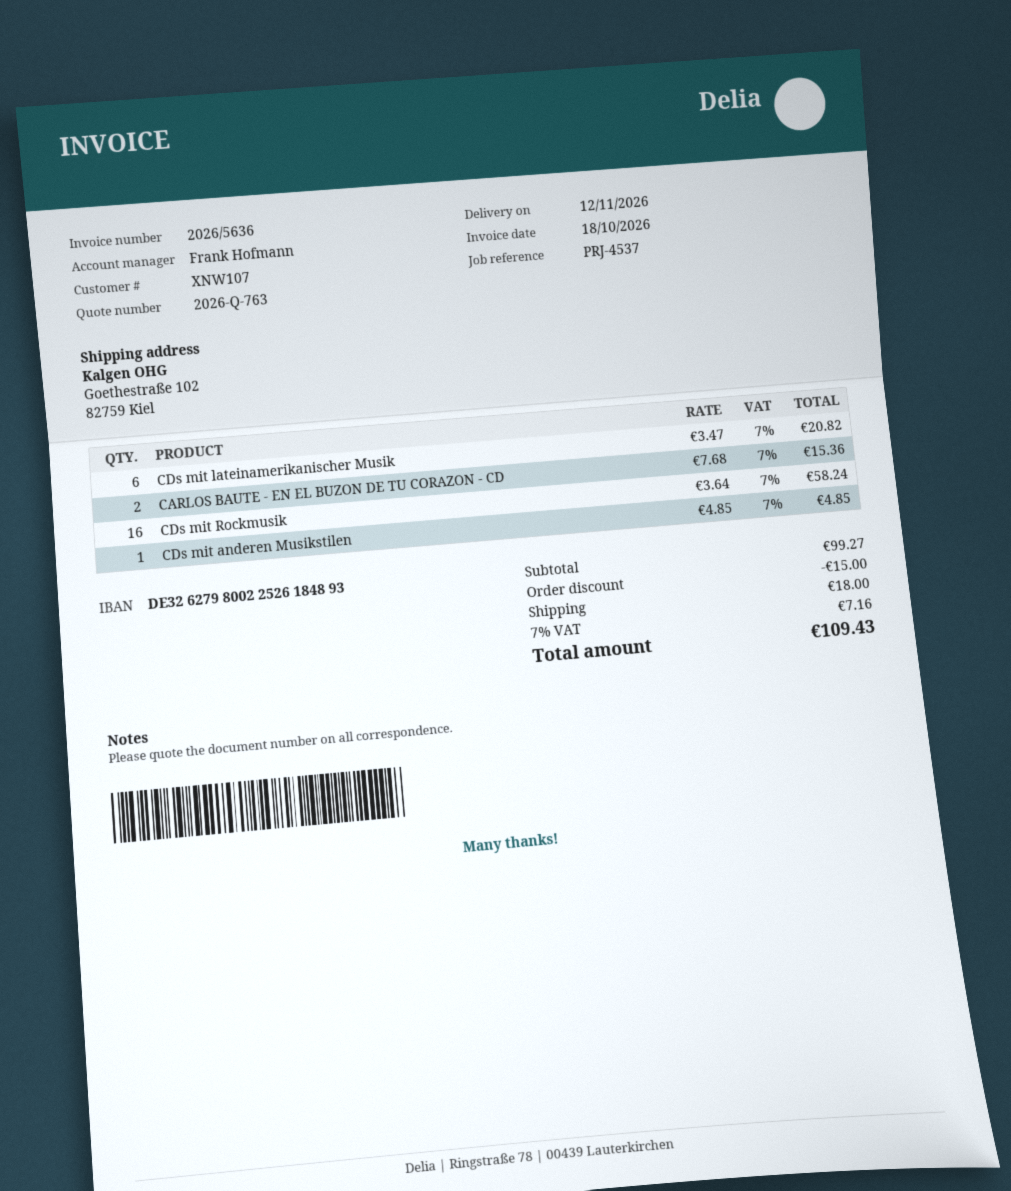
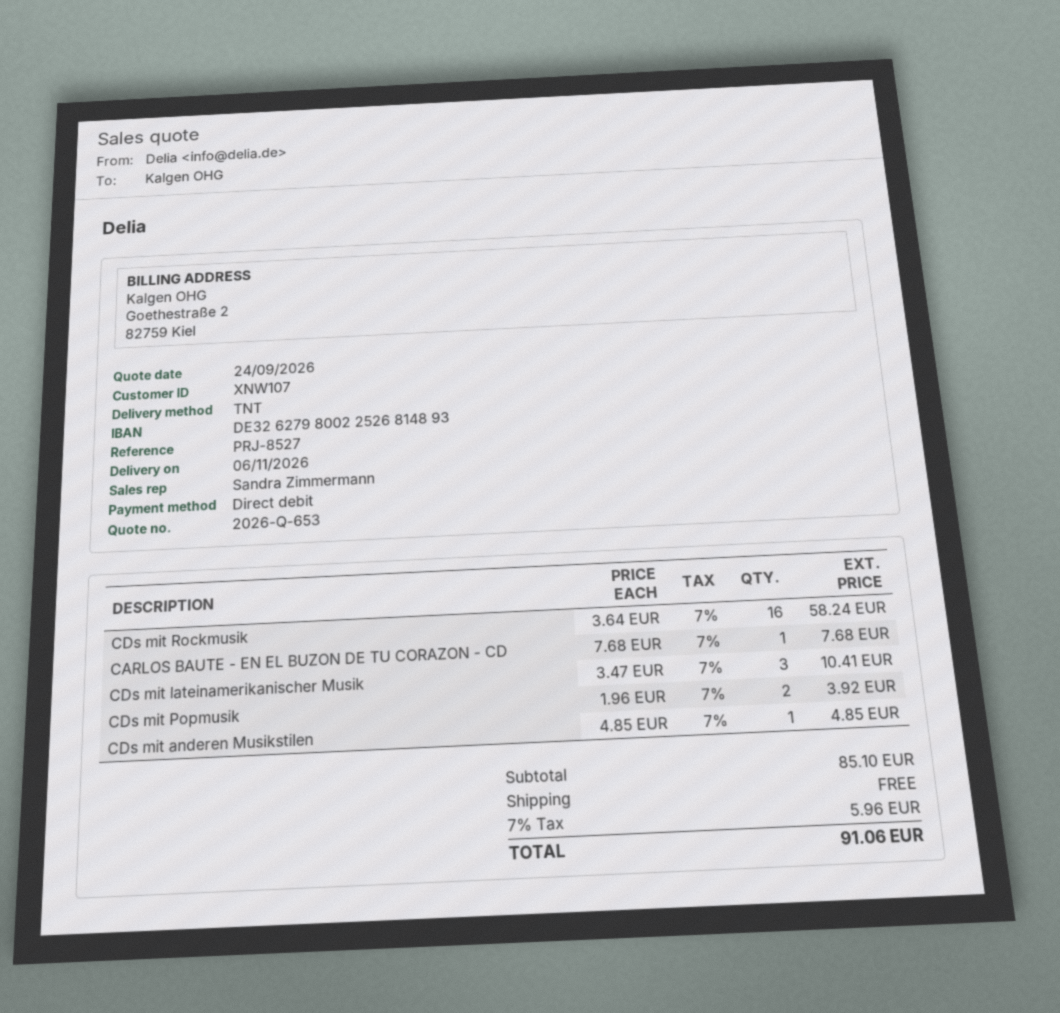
quote number: 2026-Q-763 -> 2026-Q-653
delivery date: 2026-11-12 -> 2026-11-06
reference: PRJ-4537 -> PRJ-8527
sales rep: Frank Hofmann -> Sandra Zimmermann
bank account: DE32627980022526184893 -> DE32627980022526814893
CDs mit lateinamerikanischer Musik: 6 x 3.47 = 20.82 -> 3 x 3.47 = 10.41
CARLOS BAUTE - EN EL BUZON DE TU CORAZON - CD: 2 x 7.68 = 15.36 -> 1 x 7.68 = 7.68
CDs mit Popmusik: none -> 2 x 1.96 = 3.92
subtotal: 99.27 -> 85.10
discount: 15.00 -> none
shipping: 18.00 -> 0.00
tax: 7% = 7.16 -> 7% = 5.96
total: 109.43 -> 91.06

